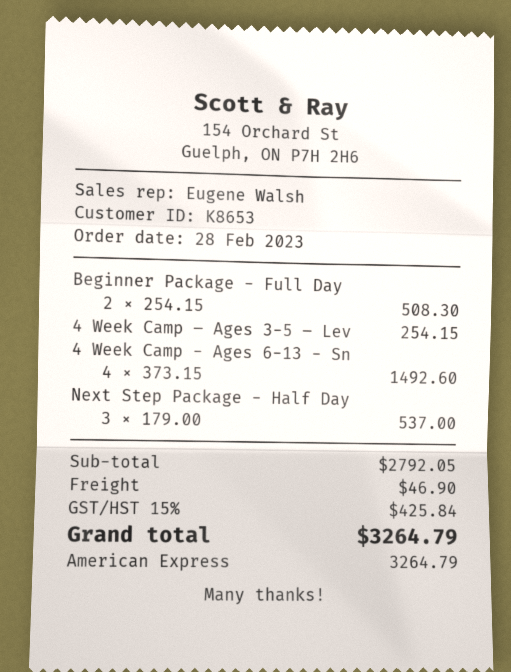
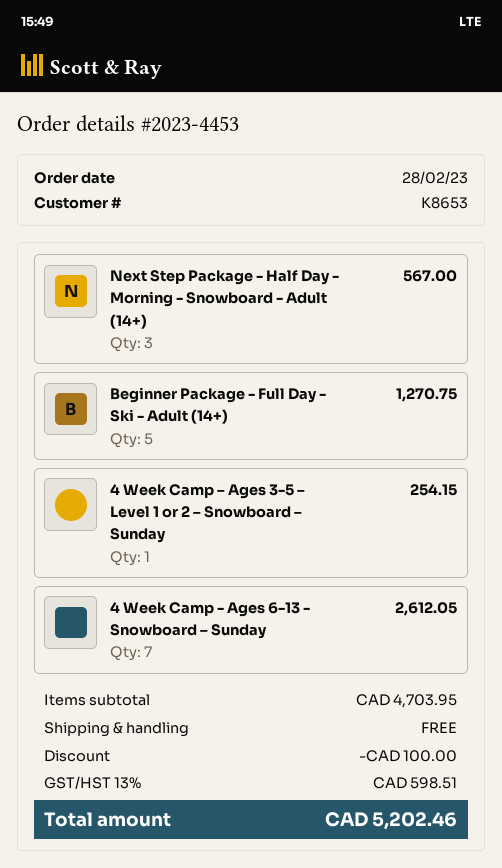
Beginner Package - Full Day: 2 for 508.30 -> 5 for 1270.75
4 Week Camp - Ages 6-13 - Sn: 4 for 1492.60 -> 7 for 2612.05
Next Step Package - Half Day: 3 for 537.00 -> 3 for 567.00
subtotal: 2792.05 -> 4703.95
discount: none -> 100.00
shipping: 46.90 -> 0.00
tax: 15% = 425.84 -> 13% = 598.51
total: 3264.79 -> 5202.46

